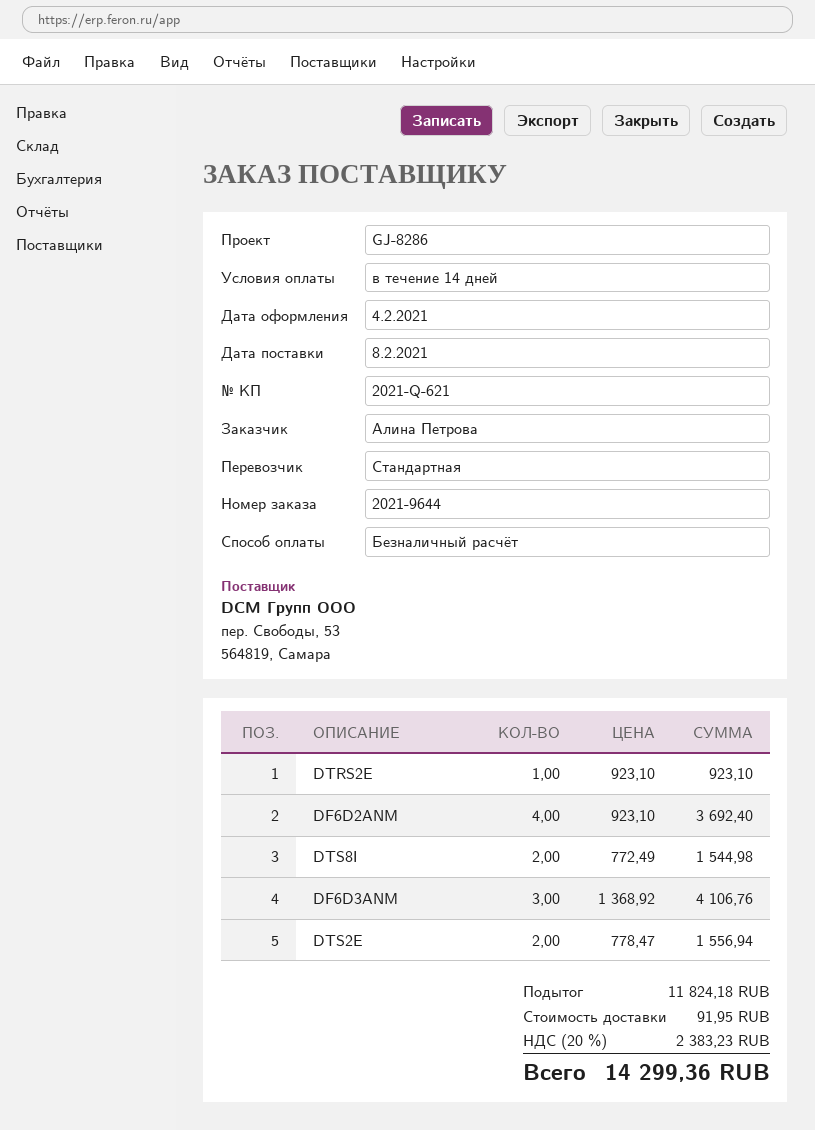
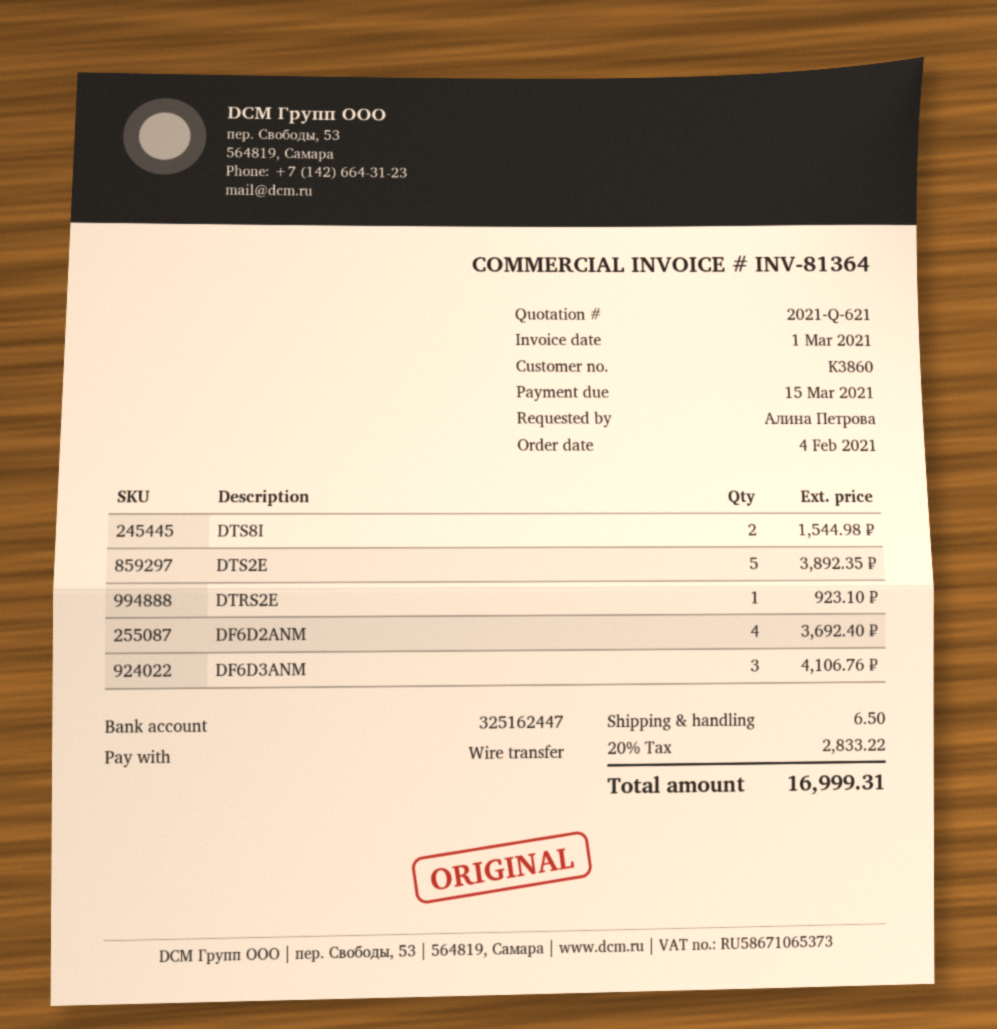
DTS2E: 2 for 1556.94 -> 5 for 3892.35
shipping: 91.95 -> 6.50
tax: 20% = 2383.23 -> 20% = 2833.22
total: 14299.36 -> 16999.31

